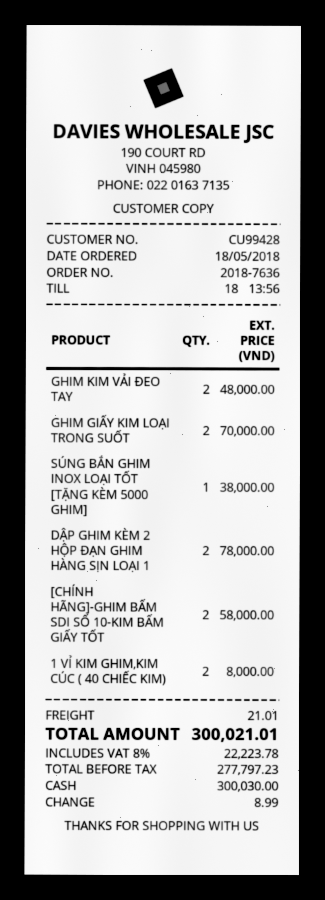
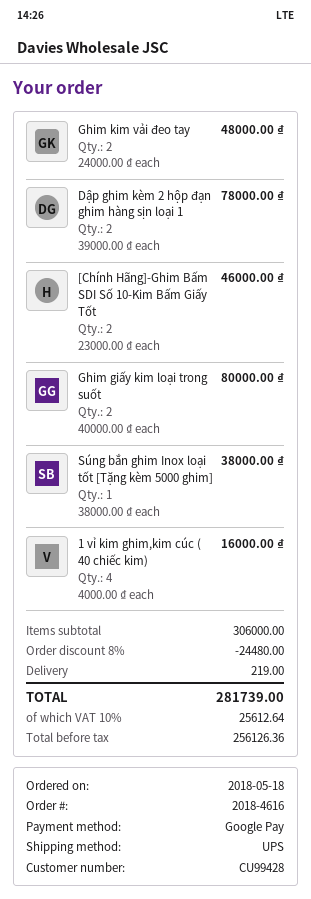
order number: 2018-7636 -> 2018-4616
payment method: cash -> Google Pay
GHIM GIẤY KIM LOẠI TRONG SUỐT: 2 for 70000.00 -> 2 for 80000.00
[CHÍNH HÃNG]-GHIM BẤM SDI SỐ 10-KIM BẤM GIẤY TỐT: 2 for 58000.00 -> 2 for 46000.00
1 VỈ KIM GHIM,KIM CÚC ( 40 CHIẾC KIM): 2 for 8000.00 -> 4 for 16000.00
discount: none -> 8% = 24480.00
shipping: 21.01 -> 219.00
net: 277797.23 -> 256126.36
tax: 8% = 22223.78 -> 10% = 25612.64
total: 300021.01 -> 281739.00

